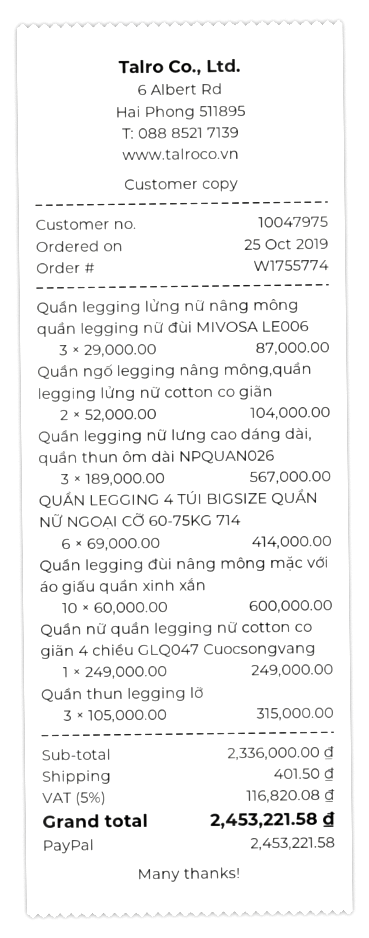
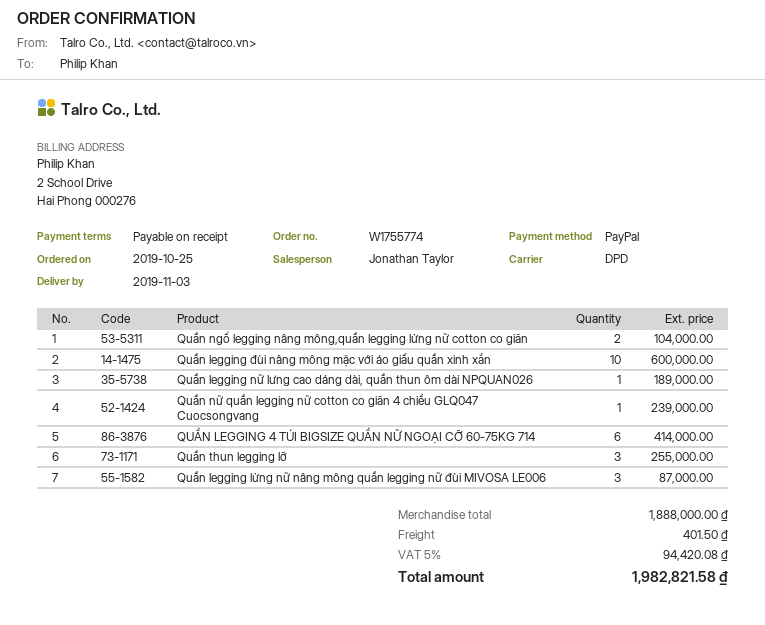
Quần legging nữ lưng cao dáng dài, quần thun ôm dài NPQUAN026: 3 for 567000.00 -> 1 for 189000.00
Quần nữ quần legging nữ cotton co giãn 4 chiều GLQ047 Cuocsongvang: 1 for 249000.00 -> 1 for 239000.00
Quần thun legging lỡ: 3 for 315000.00 -> 3 for 255000.00
subtotal: 2336000.00 -> 1888000.00
tax: 5% = 116820.08 -> 5% = 94420.08
total: 2453221.58 -> 1982821.58

